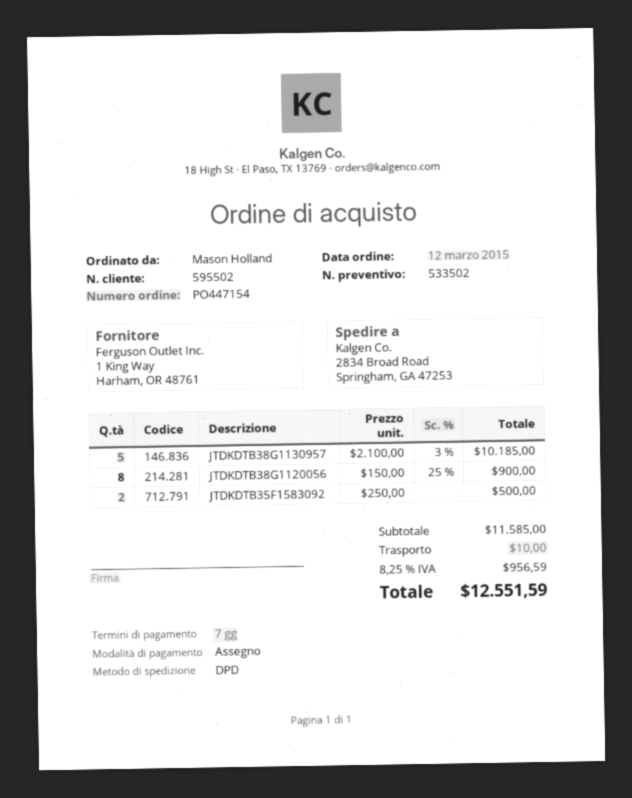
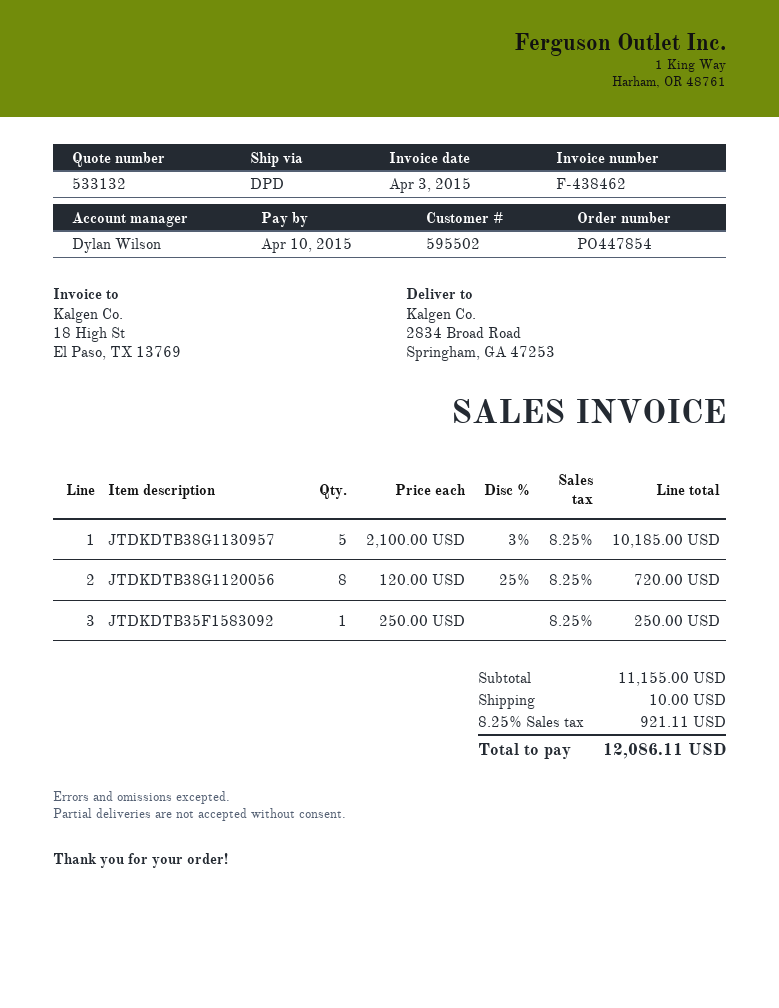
quote number: 533502 -> 533132
order number: PO447154 -> PO447854
JTDKDTB38G1120056: 8 x 150.00 - 25% = 900.00 -> 8 x 120.00 - 25% = 720.00
JTDKDTB35F1583092: 2 x 250.00 = 500.00 -> 1 x 250.00 = 250.00
subtotal: 11585.00 -> 11155.00
tax: 8.25% = 956.59 -> 8.25% = 921.11
total: 12551.59 -> 12086.11

